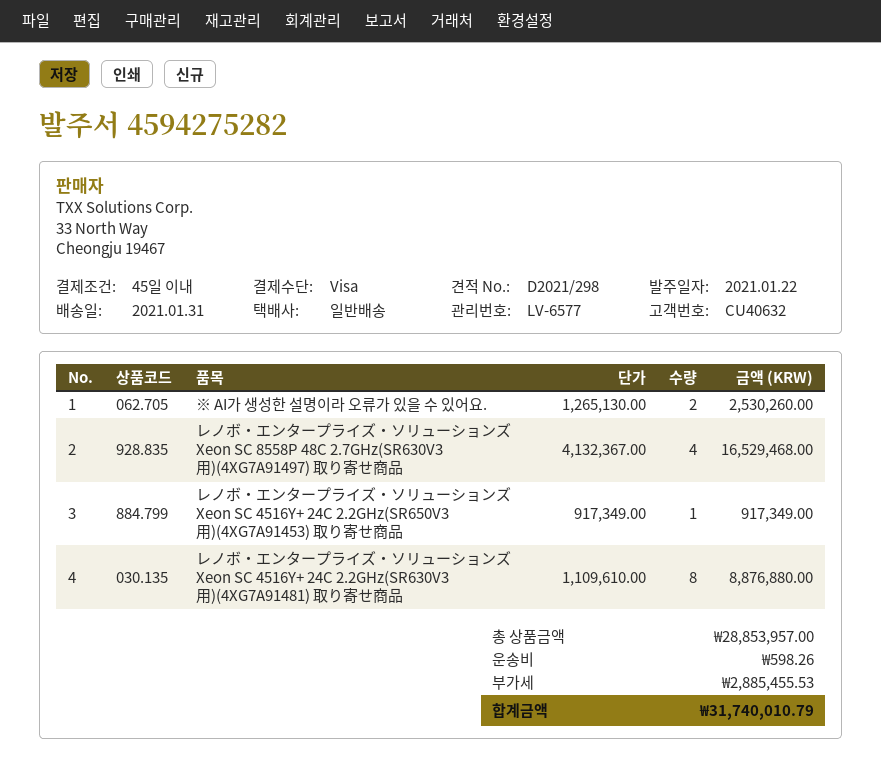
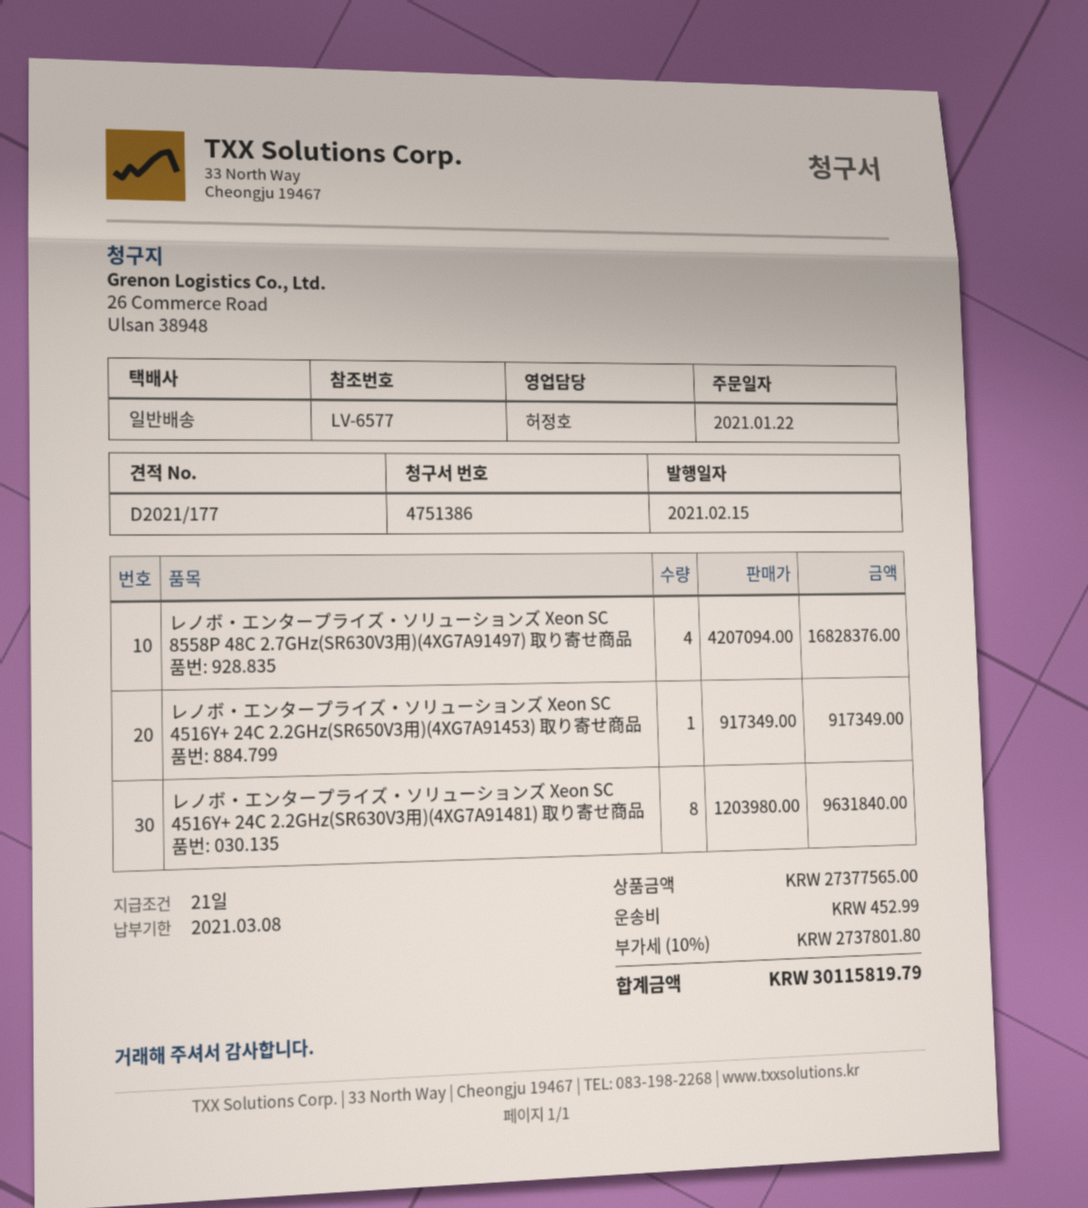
quote number: D2021/298 -> D2021/177
payment terms: 45 days -> 21 days
※ AI가 생성한 설명이라 오류가 있을 수 있어요.: 2 x 1265130.00 = 2530260.00 -> none
レノボ・エンタープライズ・ソリューションズ Xeon SC 8558P 48C 2.7GHz(SR630V3用)(4XG7A91497) 取り寄せ商品: 4 x 4132367.00 = 16529468.00 -> 4 x 4207094.00 = 16828376.00
レノボ・エンタープライズ・ソリューションズ Xeon SC 4516Y+ 24C 2.2GHz(SR630V3用)(4XG7A91481) 取り寄せ商品: 8 x 1109610.00 = 8876880.00 -> 8 x 1203980.00 = 9631840.00
subtotal: 28853957.00 -> 27377565.00
shipping: 598.26 -> 452.99
tax: 2885455.53 -> 2737801.80
total: 31740010.79 -> 30115819.79

